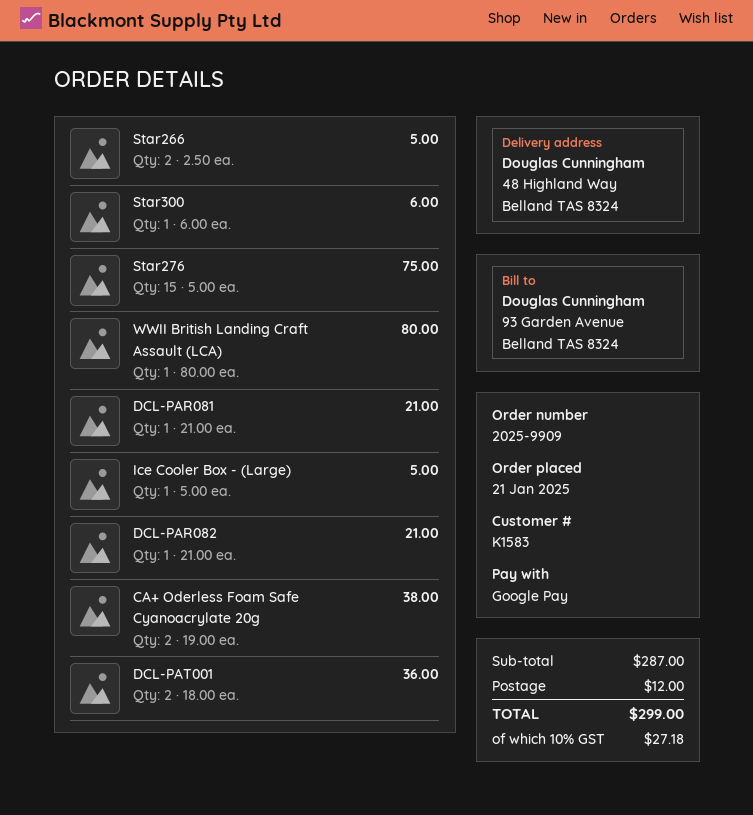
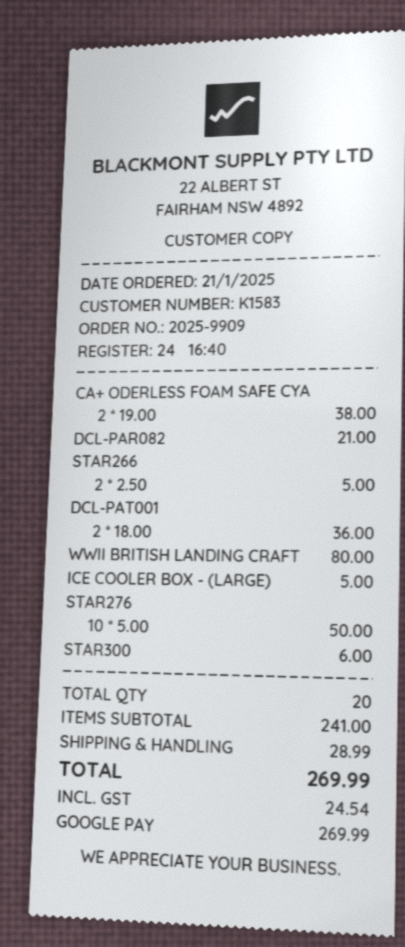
Star276: 15 x 5.00 = 75.00 -> 10 x 5.00 = 50.00
DCL-PAR081: 1 x 21.00 = 21.00 -> none
subtotal: 287.00 -> 241.00
shipping: 12.00 -> 28.99
tax: 27.18 -> 24.54
total: 299.00 -> 269.99

